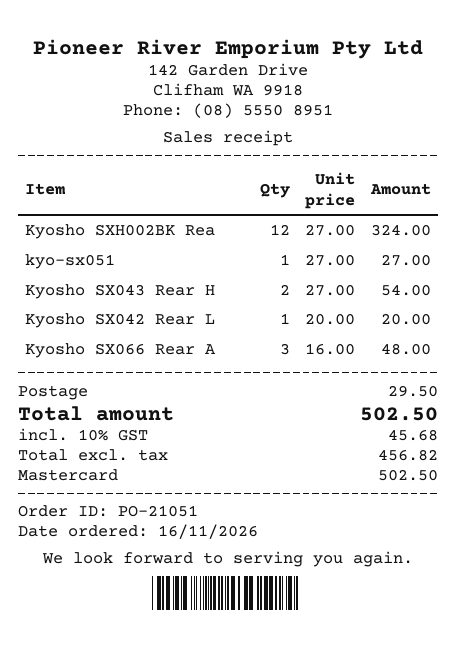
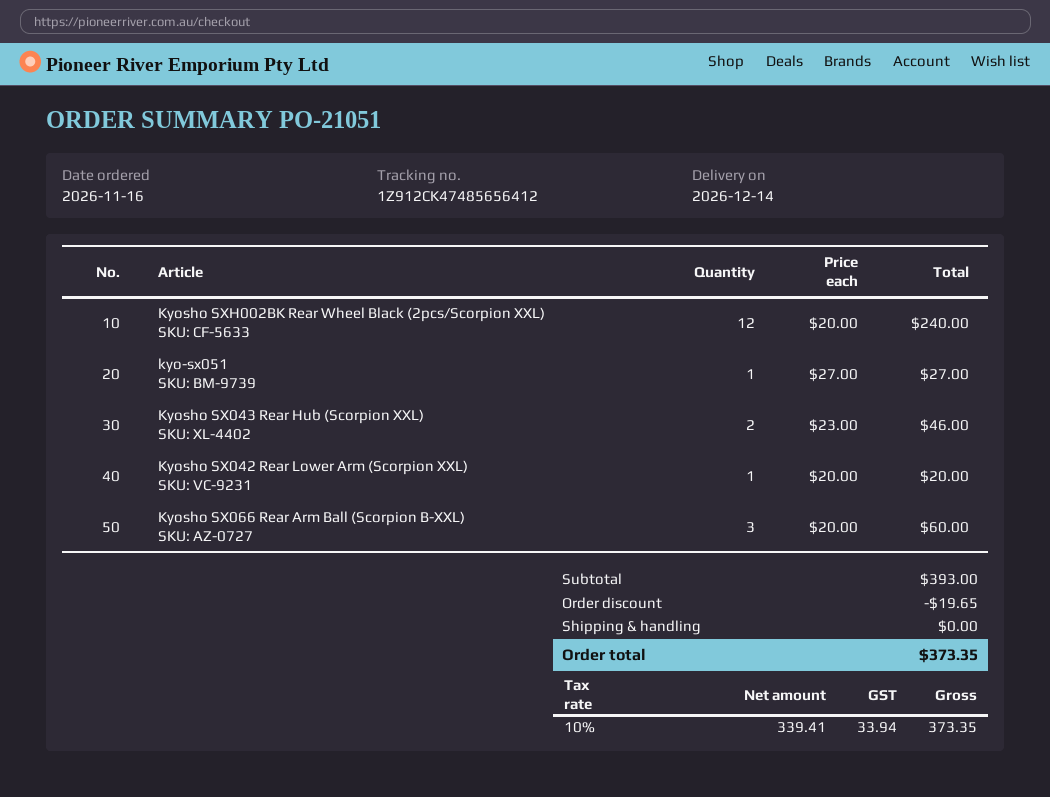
Kyosho SXH002BK Rea: 12 x 27.00 = 324.00 -> 12 x 20.00 = 240.00
Kyosho SX043 Rear H: 2 x 27.00 = 54.00 -> 2 x 23.00 = 46.00
Kyosho SX066 Rear A: 3 x 16.00 = 48.00 -> 3 x 20.00 = 60.00
discount: none -> 19.65
shipping: 29.50 -> 0.00
net: 456.82 -> 339.41
tax: 10% = 45.68 -> 10% = 33.94
total: 502.50 -> 373.35

